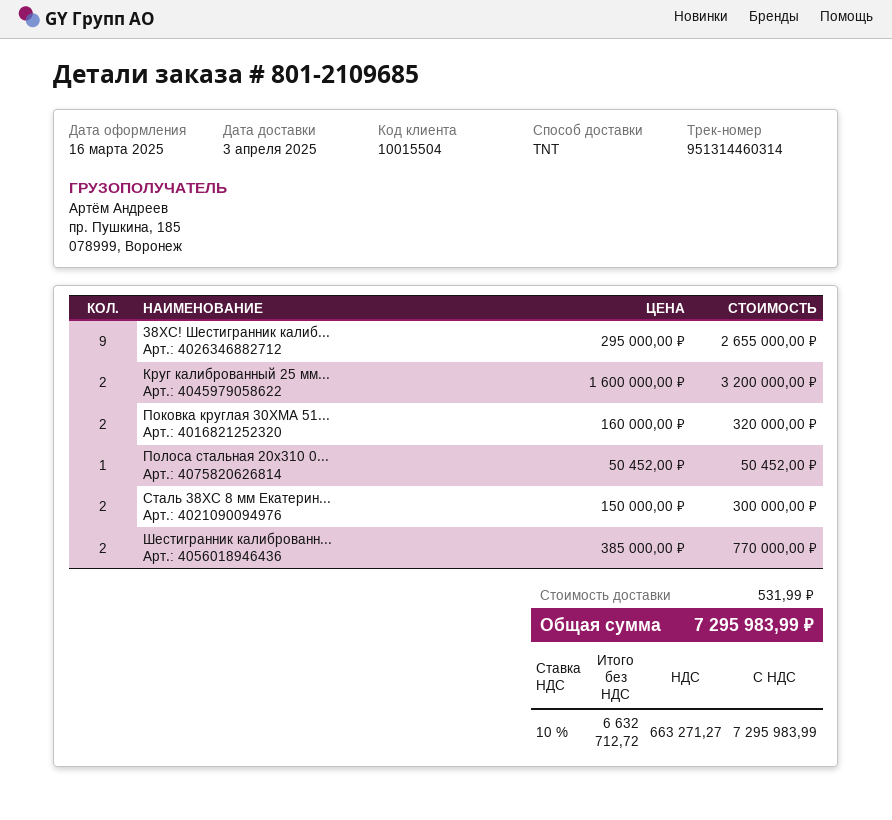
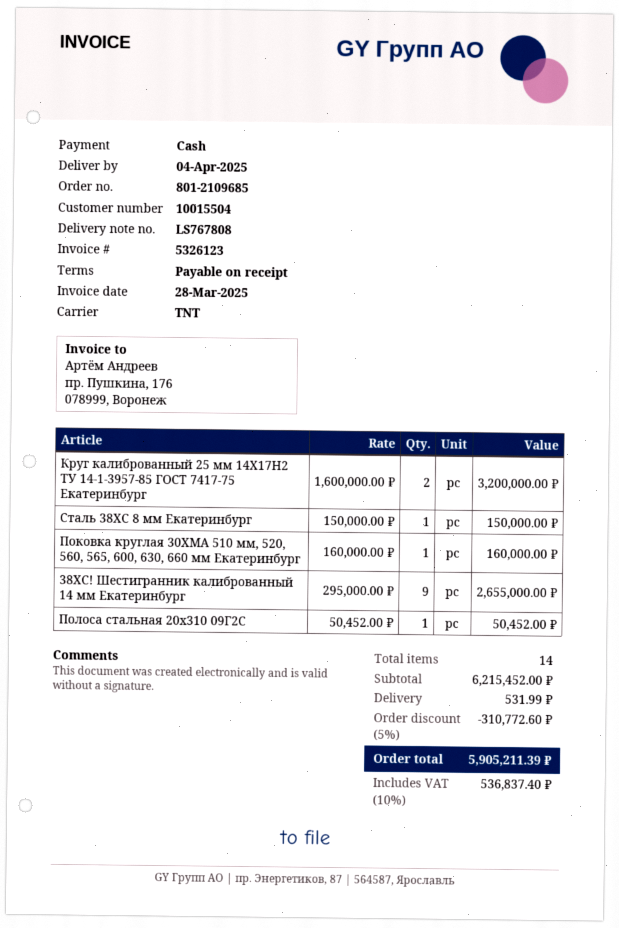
delivery date: 2025-04-03 -> 2025-04-04
Поковка круглая 30ХМА 51...: 2 x 160000.00 = 320000.00 -> 1 x 160000.00 = 160000.00
Сталь 38ХС 8 мм Екатерин...: 2 x 150000.00 = 300000.00 -> 1 x 150000.00 = 150000.00
Шестигранник калиброванн...: 2 x 385000.00 = 770000.00 -> none
discount: none -> 5% = 310772.60
tax: 10% = 663271.27 -> 10% = 536837.40
total: 7295983.99 -> 5905211.39

